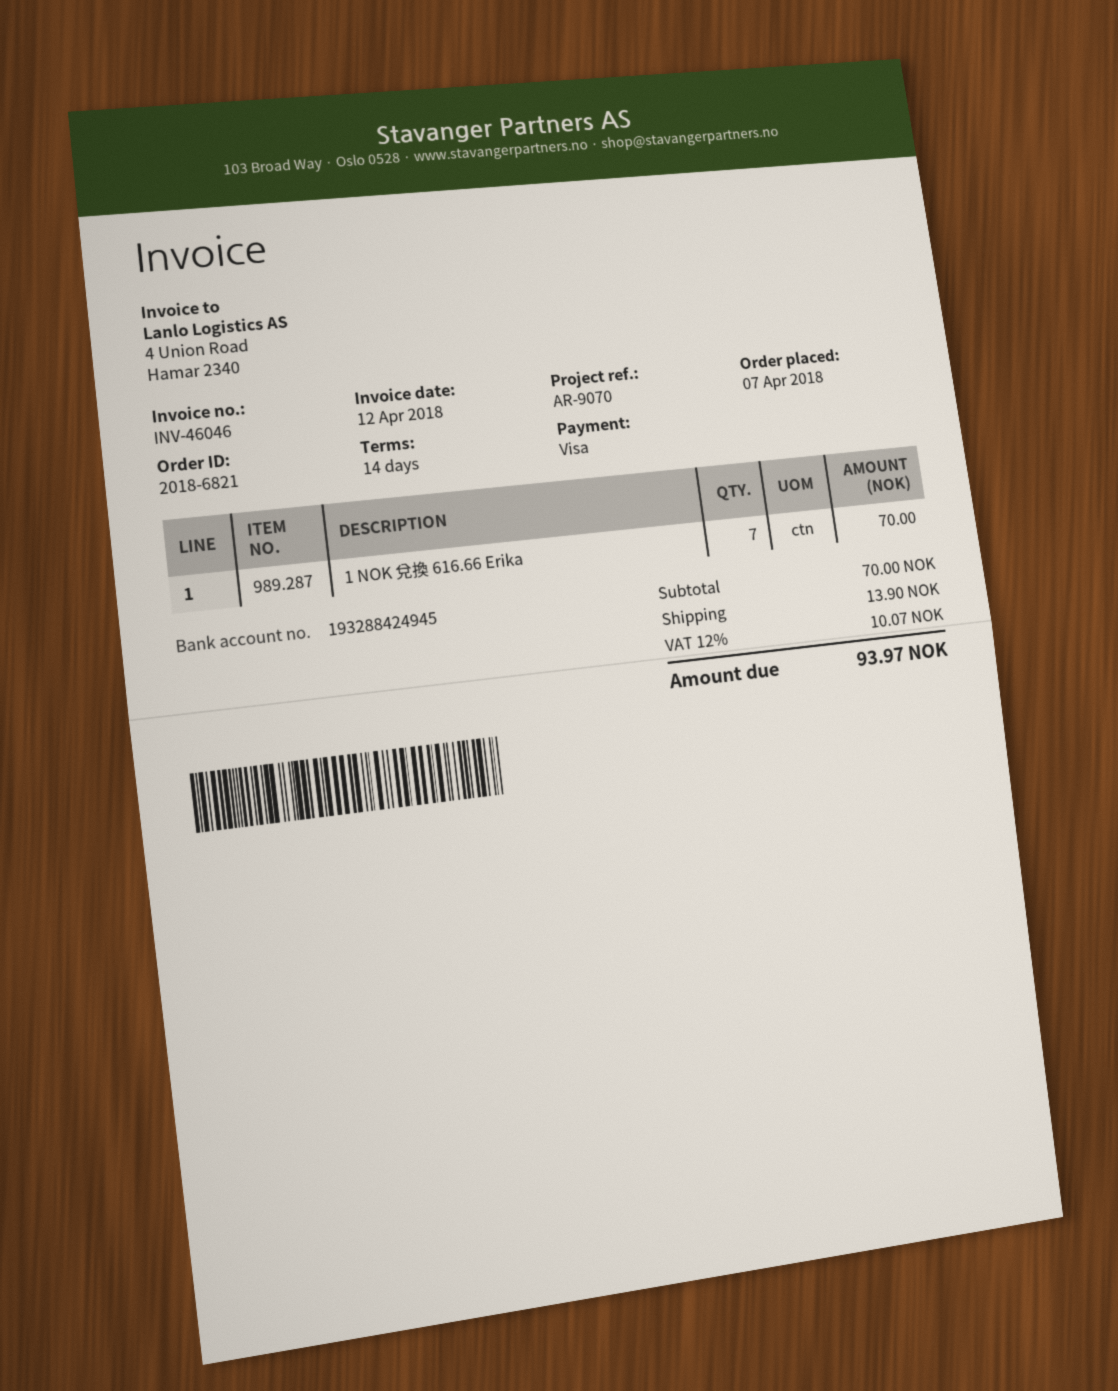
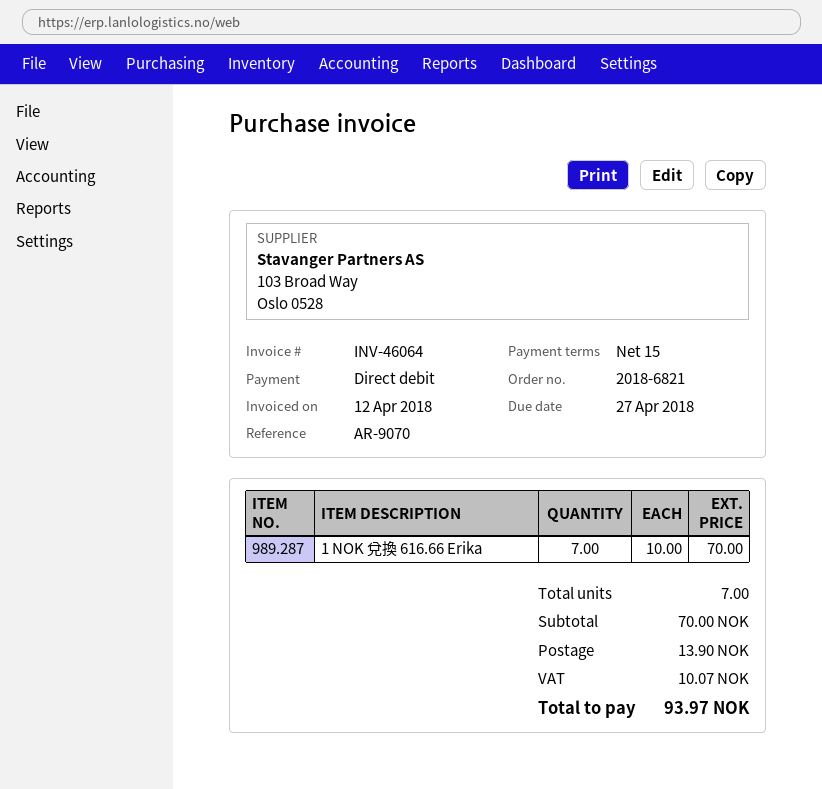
invoice number: INV-46046 -> INV-46064
payment terms: 14 days -> 15 days
payment method: Visa -> direct debit

